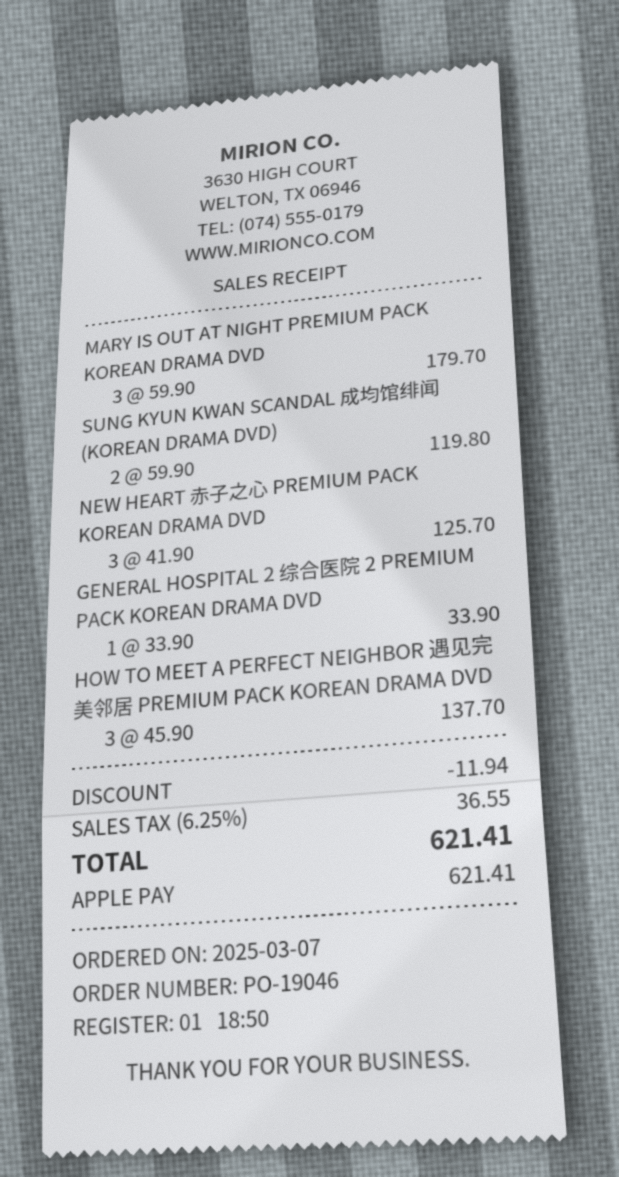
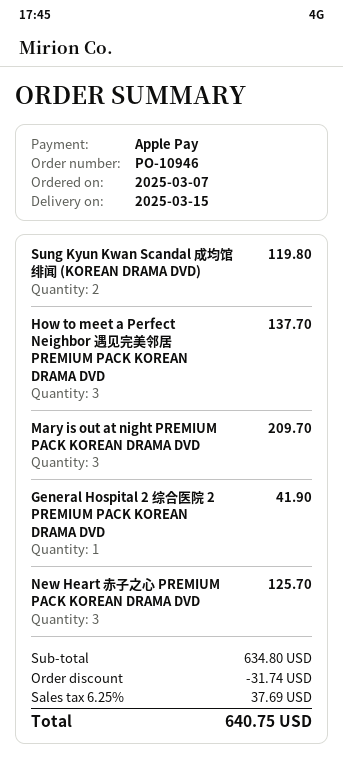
order number: PO-19046 -> PO-10946
MARY IS OUT AT NIGHT PREMIUM PACK KOREAN DRAMA DVD: 3 for 179.70 -> 3 for 209.70
GENERAL HOSPITAL 2 综合医院 2 PREMIUM PACK KOREAN DRAMA DVD: 1 for 33.90 -> 1 for 41.90
discount: 11.94 -> 31.74
tax: 6.25% = 36.55 -> 6.25% = 37.69
total: 621.41 -> 640.75

